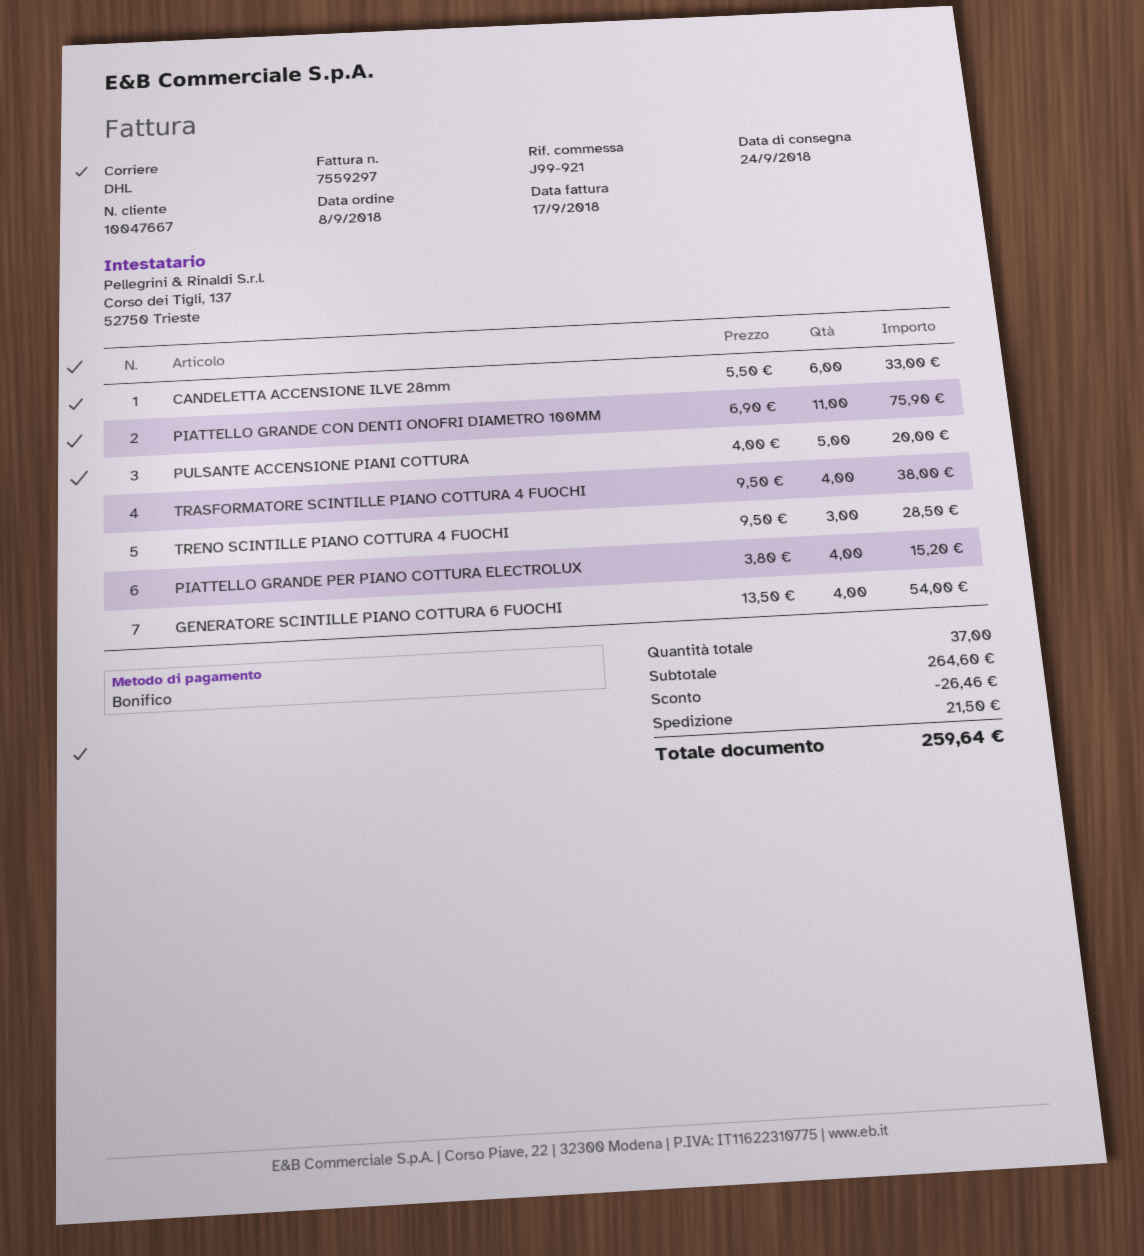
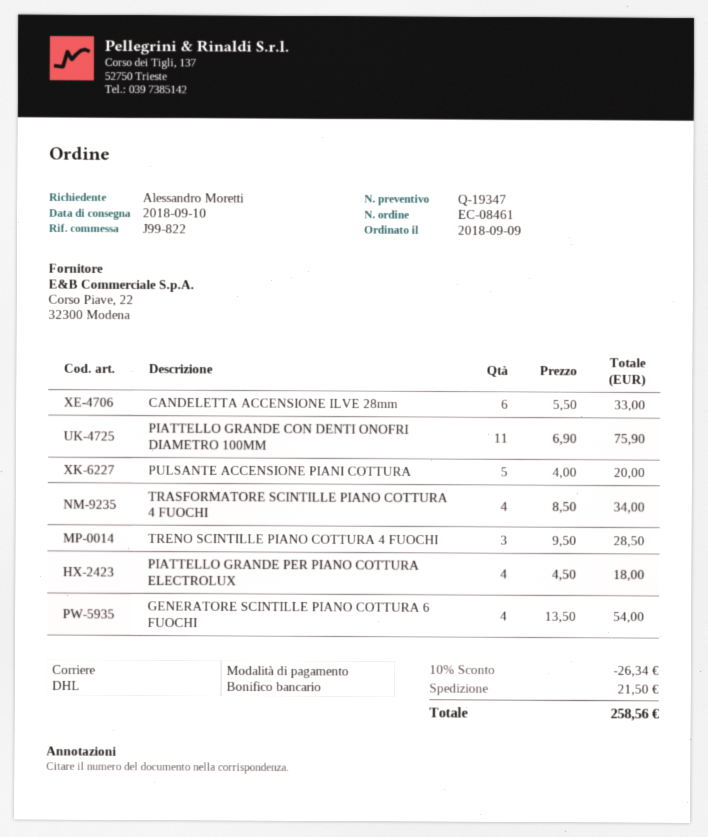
order date: 2018-09-08 -> 2018-09-09
delivery date: 2018-09-24 -> 2018-09-10
reference: J99-921 -> J99-822
TRASFORMATORE SCINTILLE PIANO COTTURA 4 FUOCHI: 4 x 9.50 = 38.00 -> 4 x 8.50 = 34.00
PIATTELLO GRANDE PER PIANO COTTURA ELECTROLUX: 4 x 3.80 = 15.20 -> 4 x 4.50 = 18.00
discount: 26.46 -> 26.34
total: 259.64 -> 258.56

